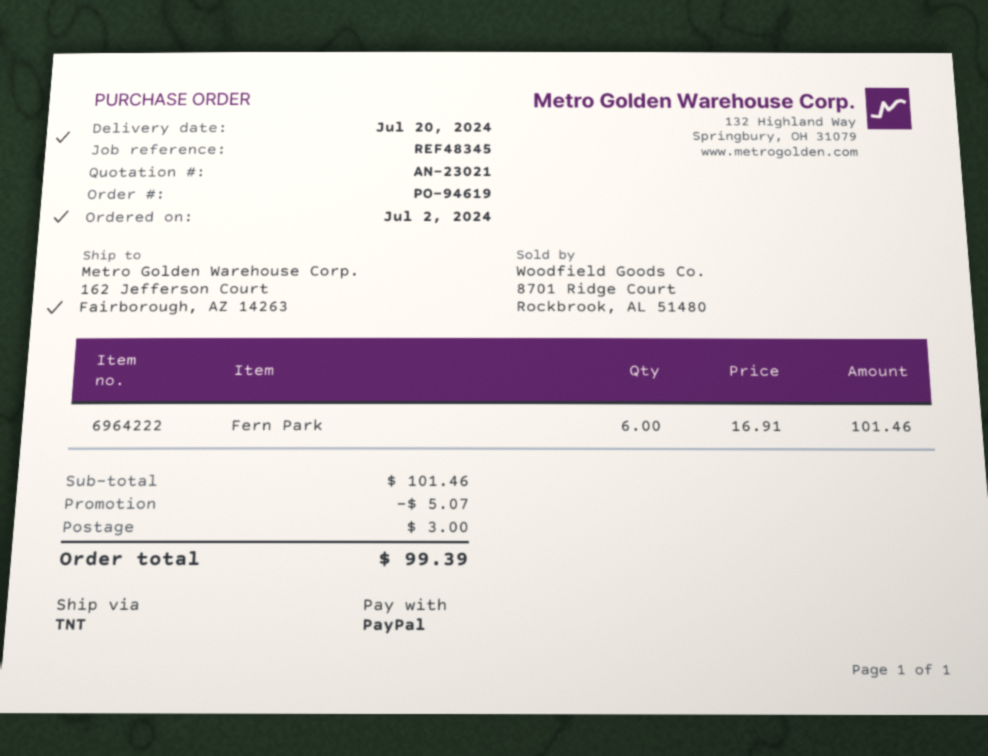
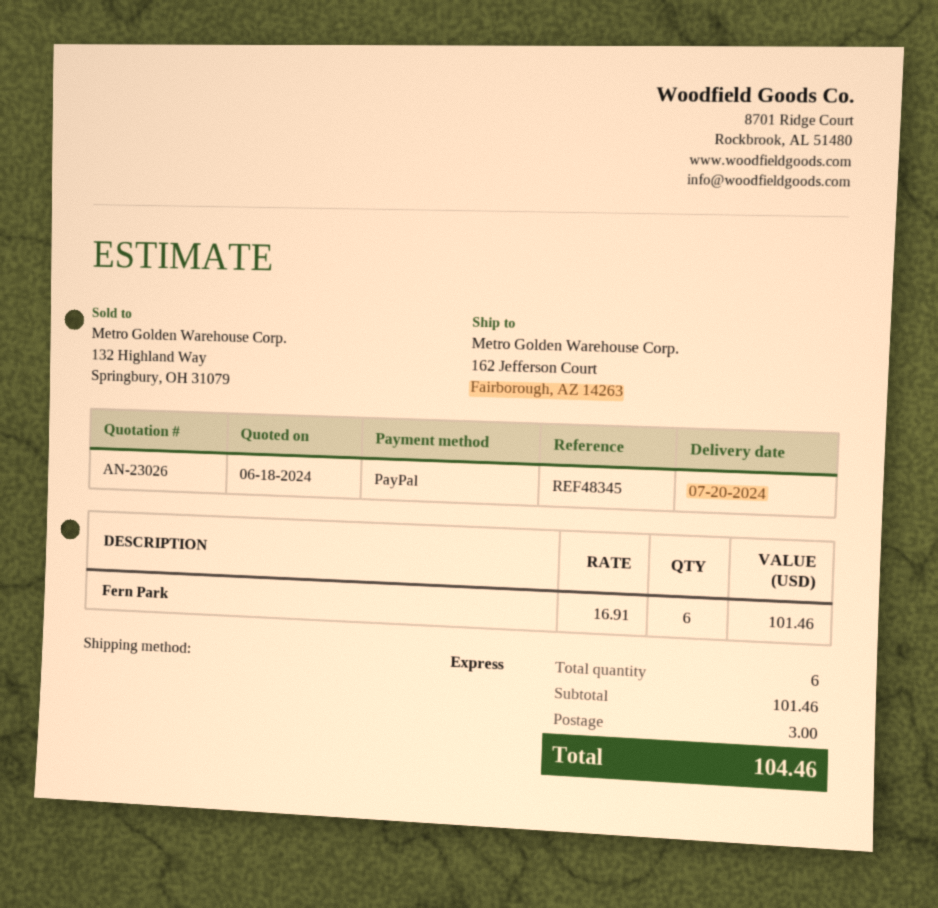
quote number: AN-23021 -> AN-23026
shipping method: TNT -> express
discount: 5.07 -> none
total: 99.39 -> 104.46

